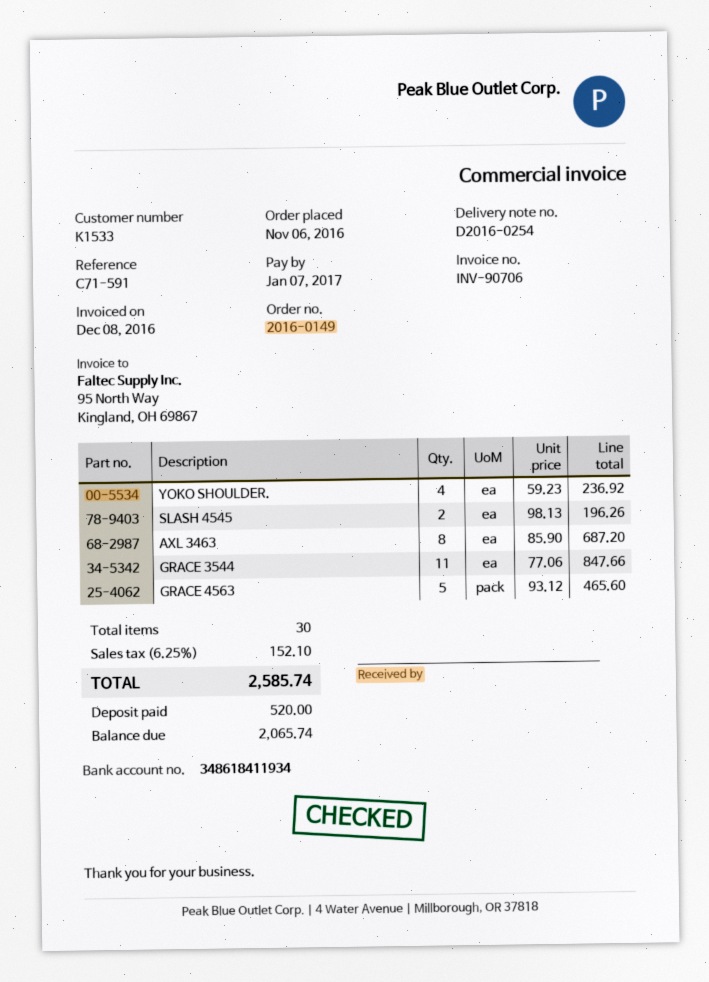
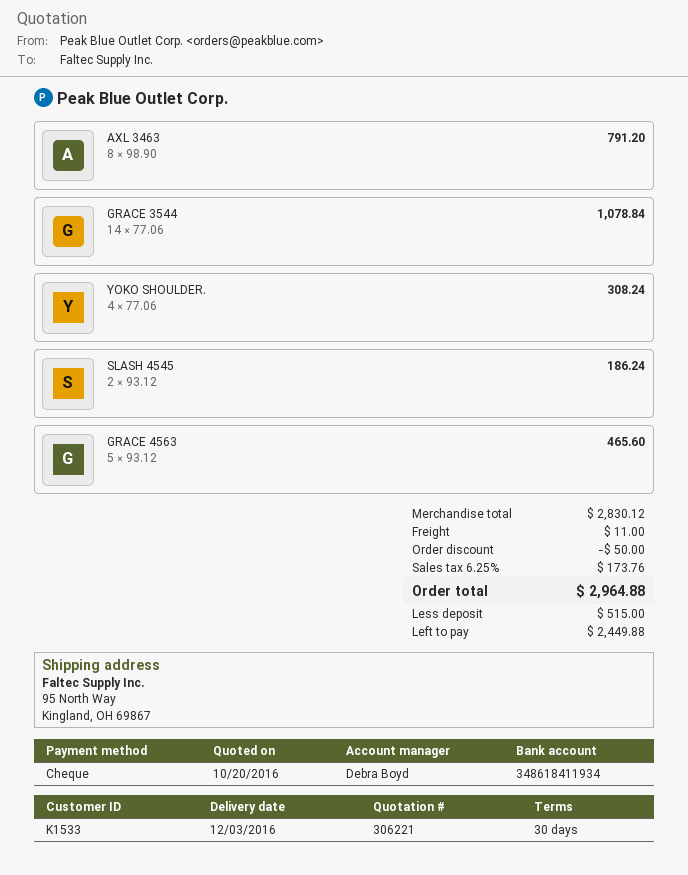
YOKO SHOULDER.: 4 x 59.23 = 236.92 -> 4 x 77.06 = 308.24
SLASH 4545: 2 x 98.13 = 196.26 -> 2 x 93.12 = 186.24
AXL 3463: 8 x 85.90 = 687.20 -> 8 x 98.90 = 791.20
GRACE 3544: 11 x 77.06 = 847.66 -> 14 x 77.06 = 1078.84
discount: none -> 50.00
shipping: none -> 11.00
tax: 6.25% = 152.10 -> 6.25% = 173.76
total: 2585.74 -> 2964.88
deposit: 520.00 -> 515.00
balance: 2065.74 -> 2449.88

